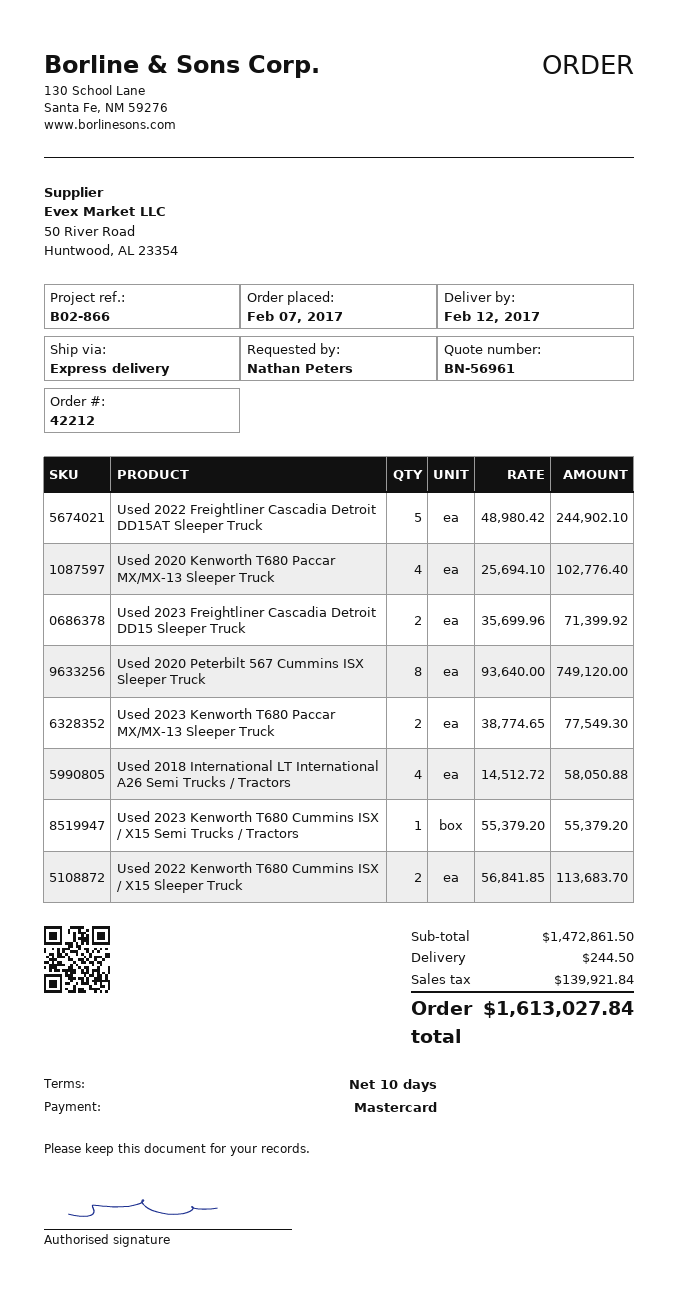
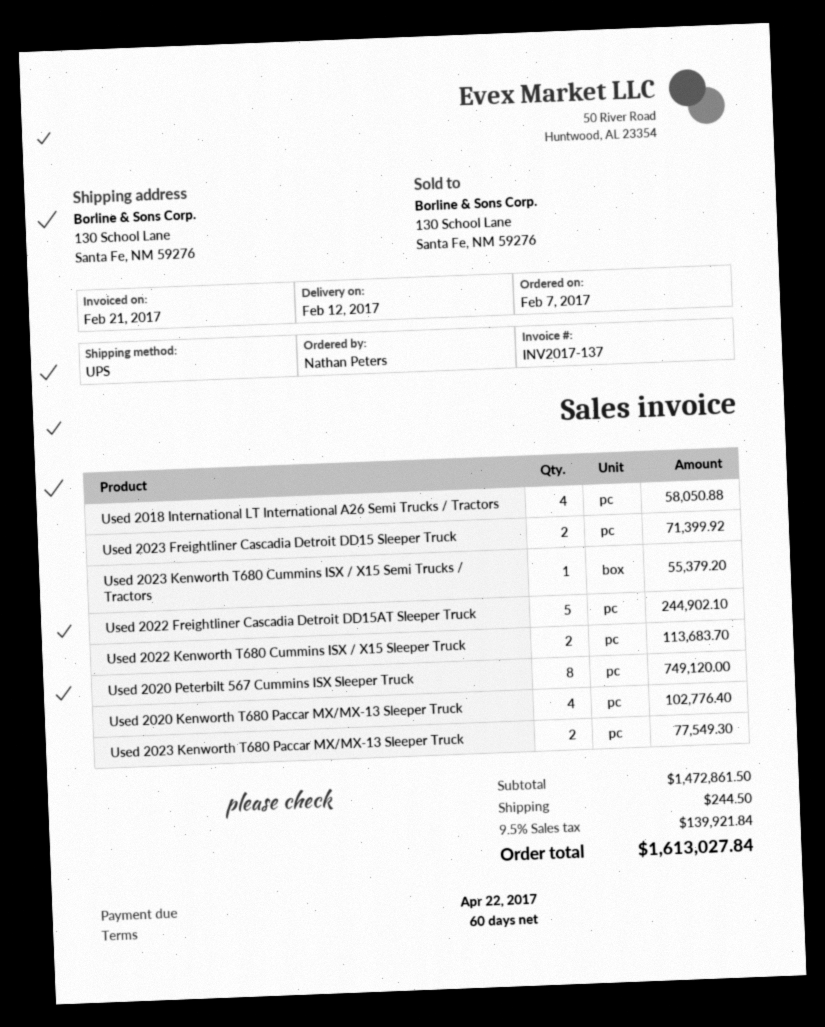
payment terms: 10 days -> 60 days
shipping method: express -> UPS

